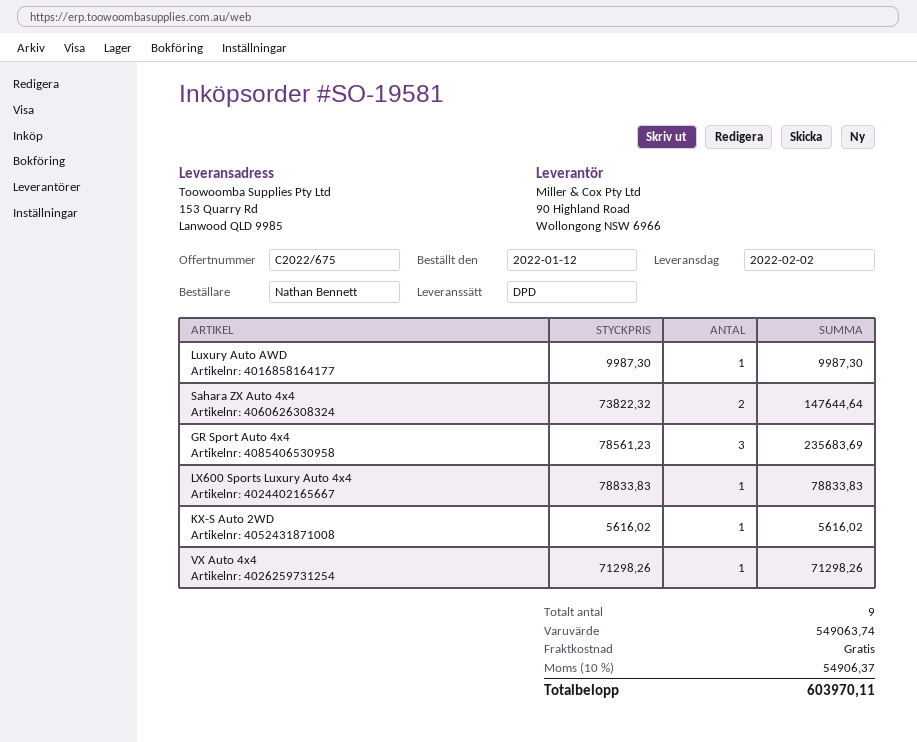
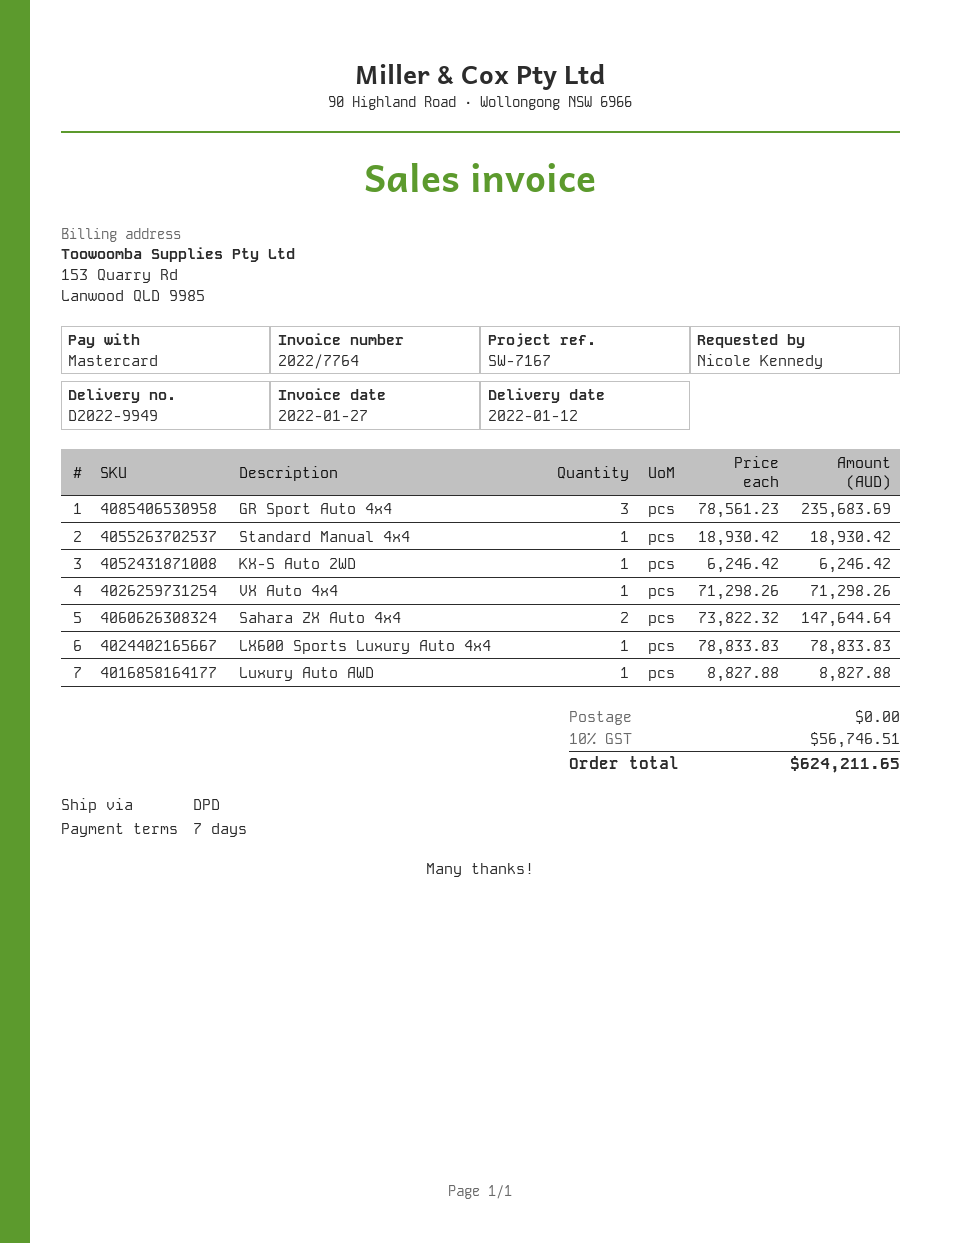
delivery date: 2022-02-02 -> 2022-01-12
ordered by: Nathan Bennett -> Nicole Kennedy
Luxury Auto AWD: 1 x 9987.30 = 9987.30 -> 1 x 8827.88 = 8827.88
KX-S Auto 2WD: 1 x 5616.02 = 5616.02 -> 1 x 6246.42 = 6246.42
Standard Manual 4x4: none -> 1 x 18930.42 = 18930.42
tax: 10% = 54906.37 -> 10% = 56746.51
total: 603970.11 -> 624211.65

